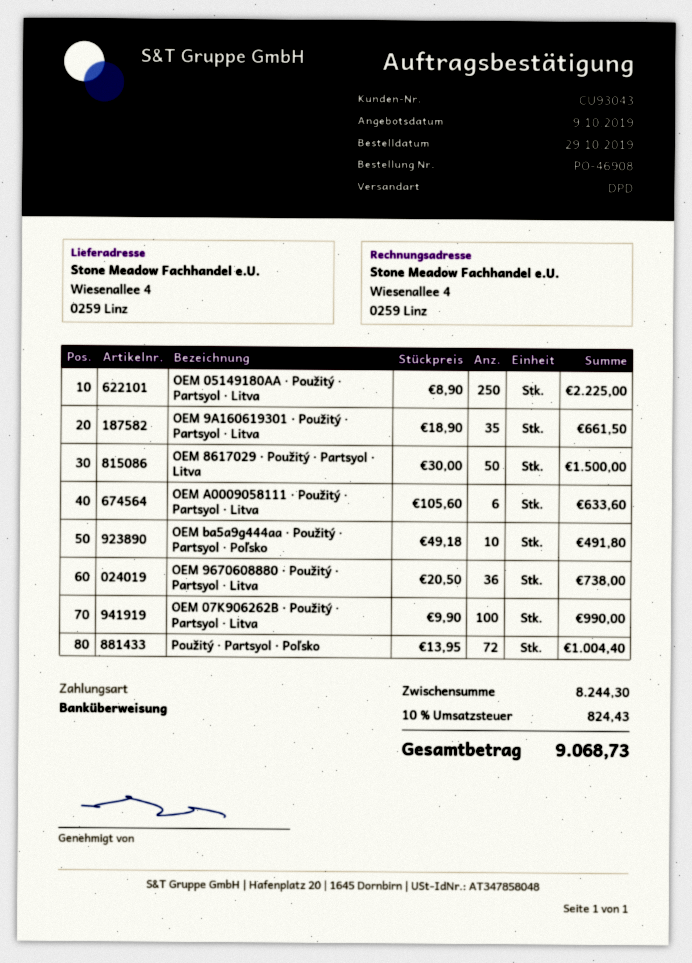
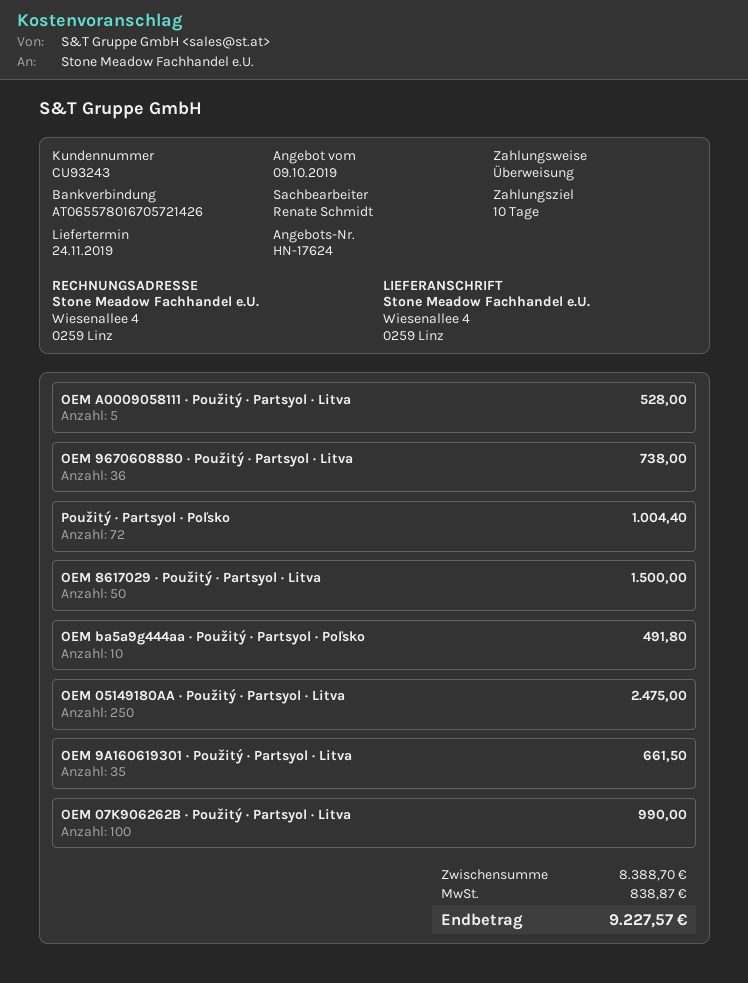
customer number: CU93043 -> CU93243
OEM 05149180AA · Použitý · Partsyol · Litva: 250 for 2225.00 -> 250 for 2475.00
OEM A0009058111 · Použitý · Partsyol · Litva: 6 for 633.60 -> 5 for 528.00
subtotal: 8244.30 -> 8388.70
tax: 824.43 -> 838.87
total: 9068.73 -> 9227.57

